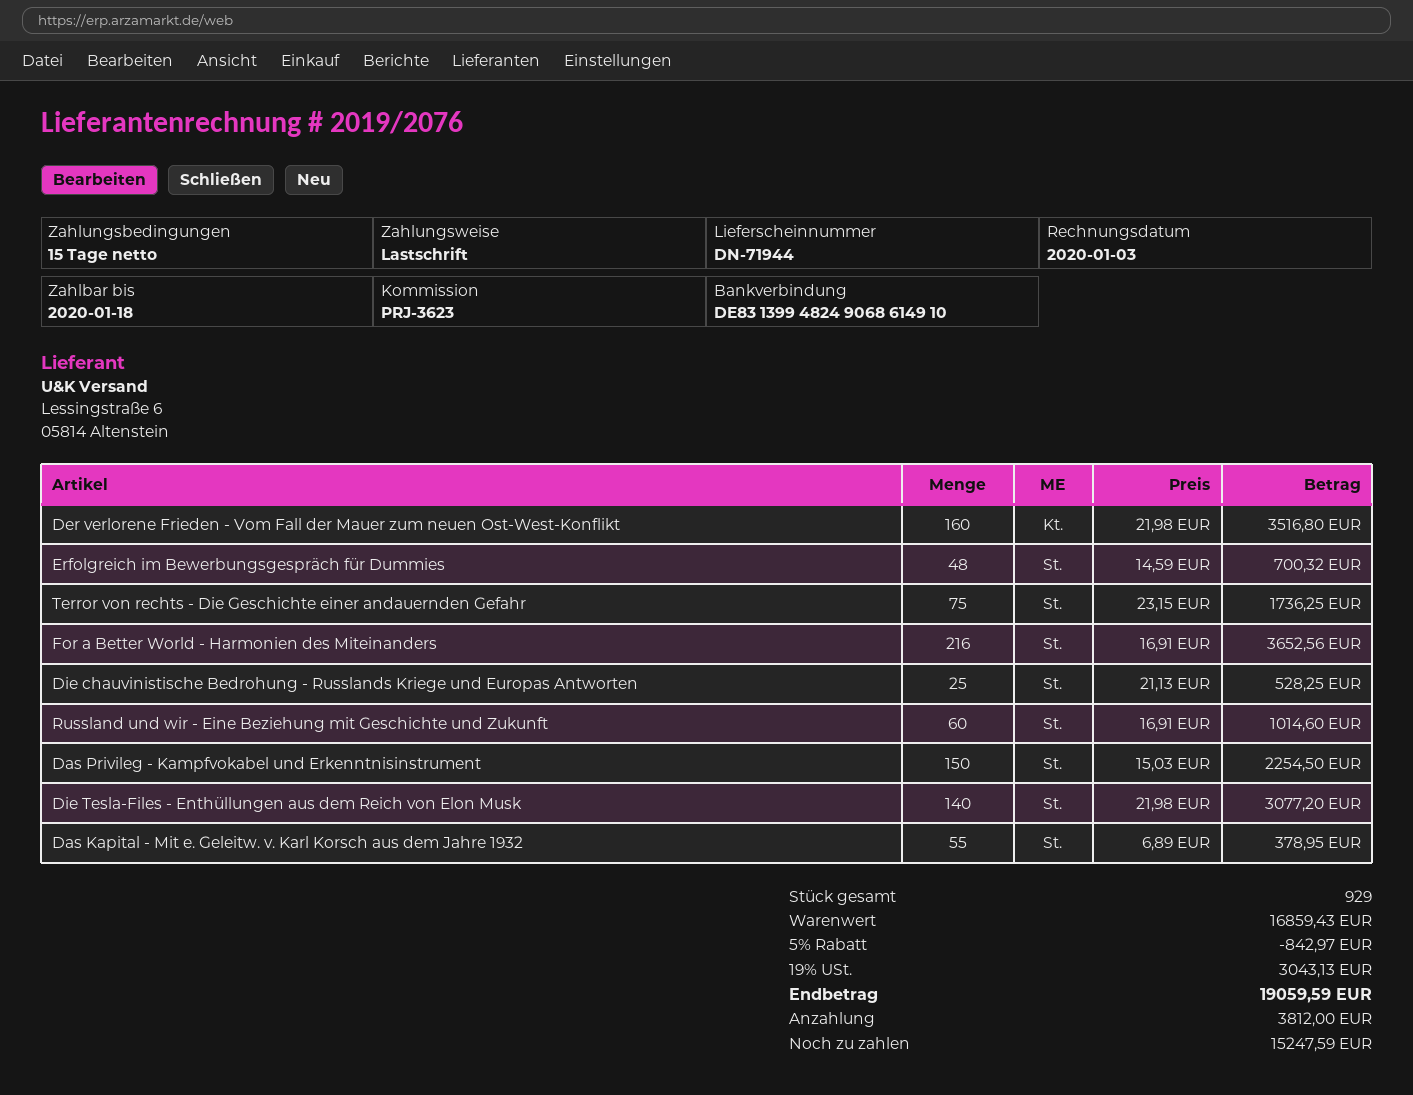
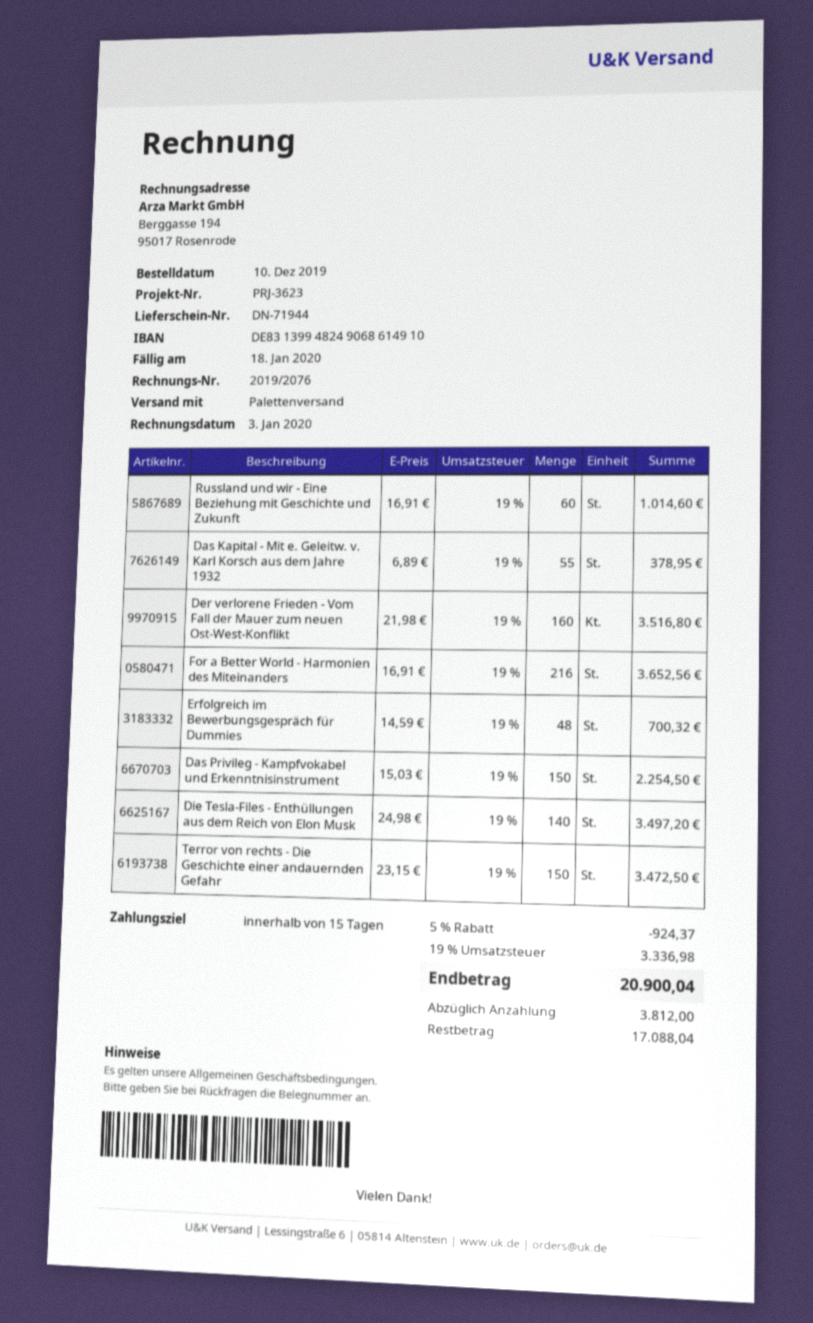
Terror von rechts - Die Geschichte einer andauernden Gefahr: 75 x 23.15 = 1736.25 -> 150 x 23.15 = 3472.50
Die chauvinistische Bedrohung - Russlands Kriege und Europas Antworten: 25 x 21.13 = 528.25 -> none
Die Tesla-Files - Enthüllungen aus dem Reich von Elon Musk: 140 x 21.98 = 3077.20 -> 140 x 24.98 = 3497.20
discount: 5% = 842.97 -> 5% = 924.37
tax: 19% = 3043.13 -> 19% = 3336.98
total: 19059.59 -> 20900.04
balance: 15247.59 -> 17088.04

